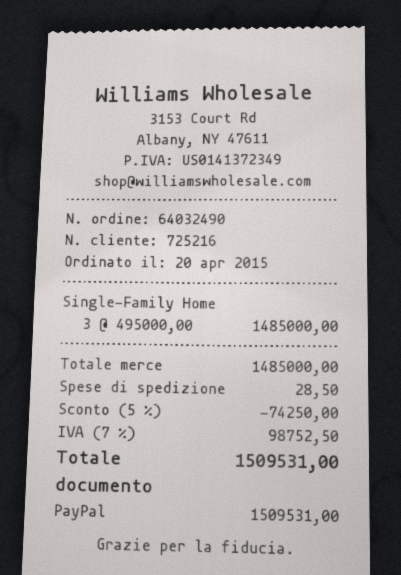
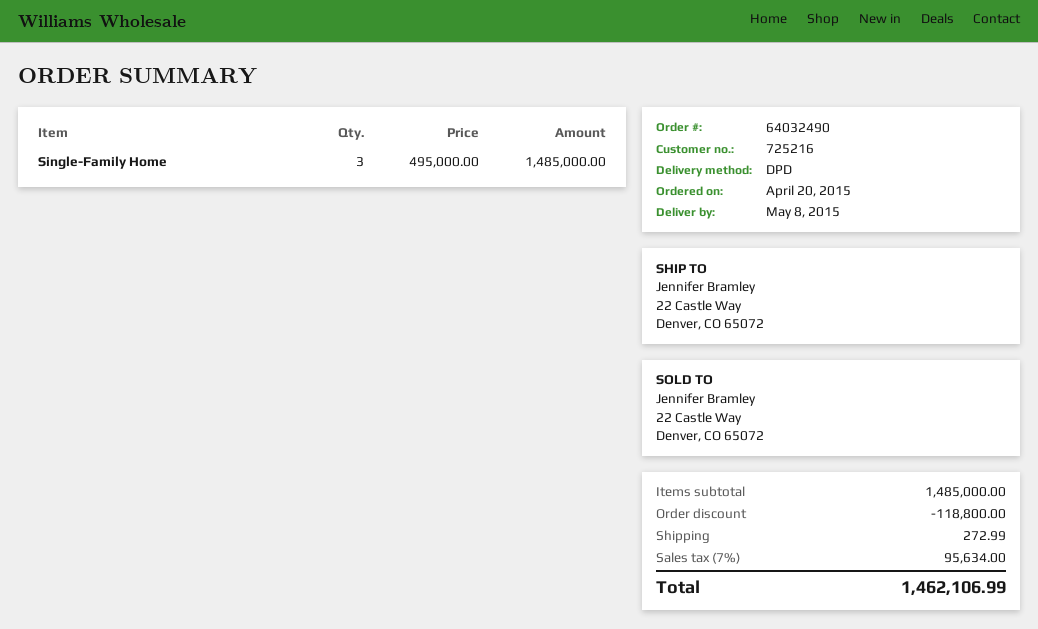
discount: 74250.00 -> 118800.00
shipping: 28.50 -> 272.99
tax: 7% = 98752.50 -> 7% = 95634.00
total: 1509531.00 -> 1462106.99

